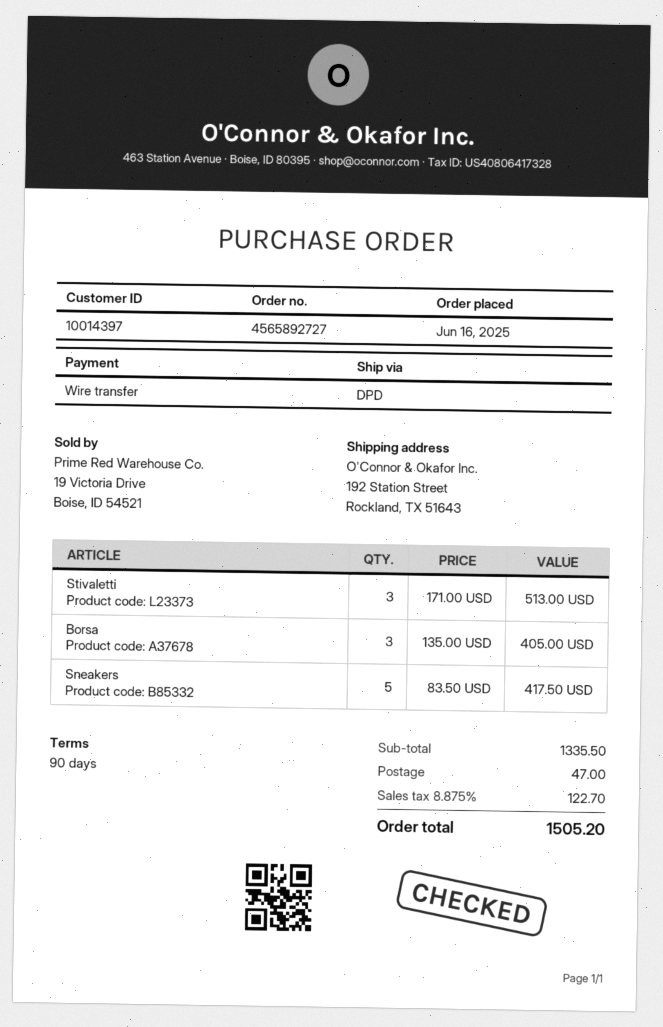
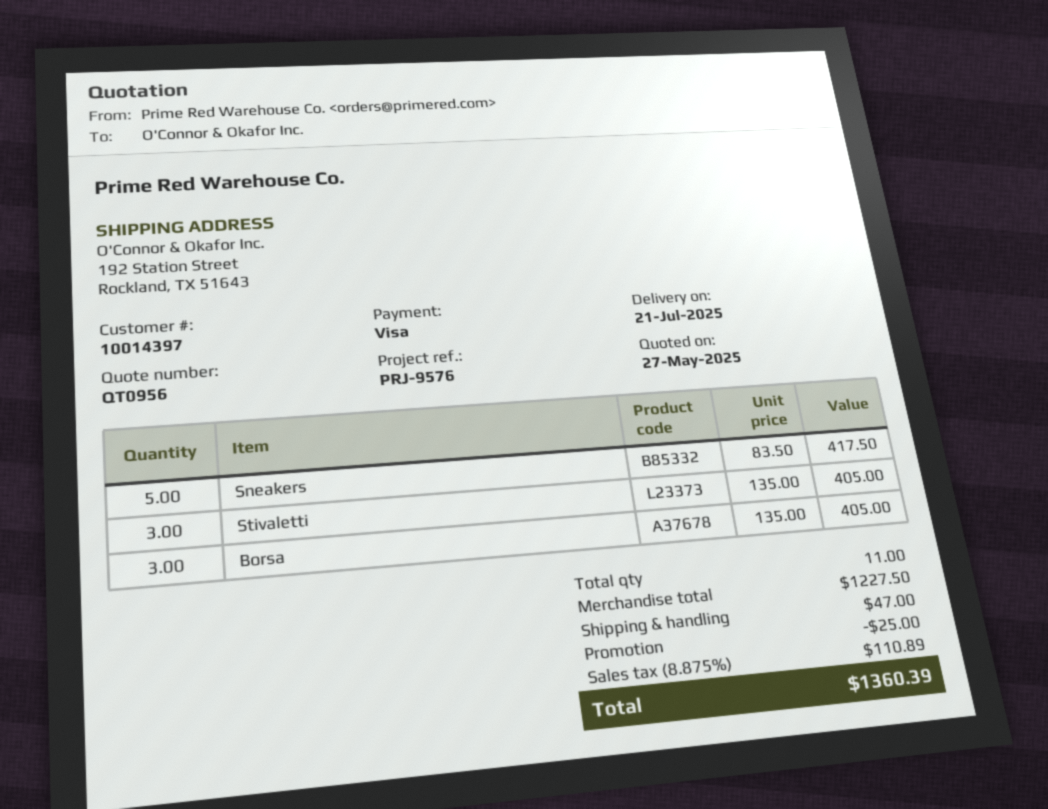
payment method: bank transfer -> Visa
Stivaletti: 3 x 171.00 = 513.00 -> 3 x 135.00 = 405.00
subtotal: 1335.50 -> 1227.50
discount: none -> 25.00
tax: 8.875% = 122.70 -> 8.875% = 110.89
total: 1505.20 -> 1360.39

